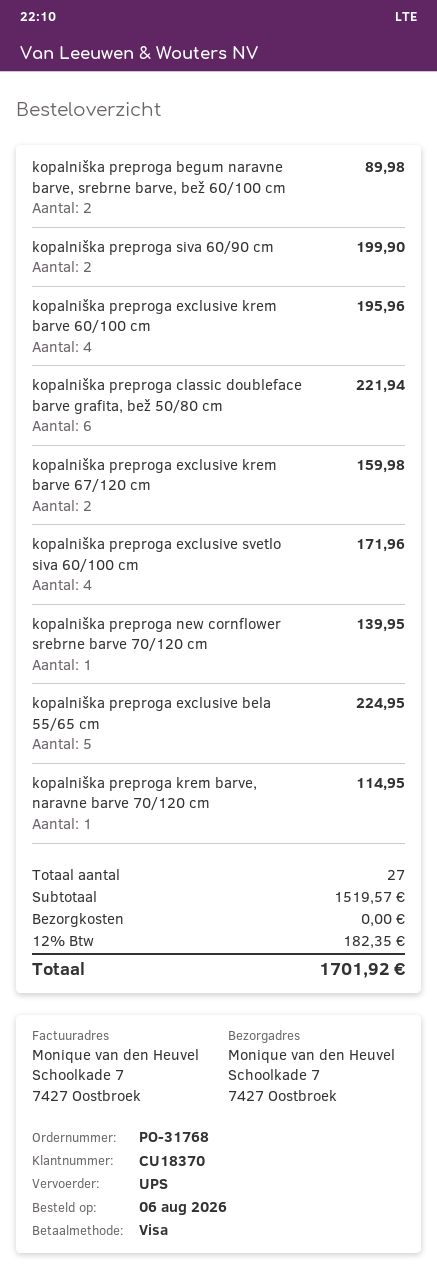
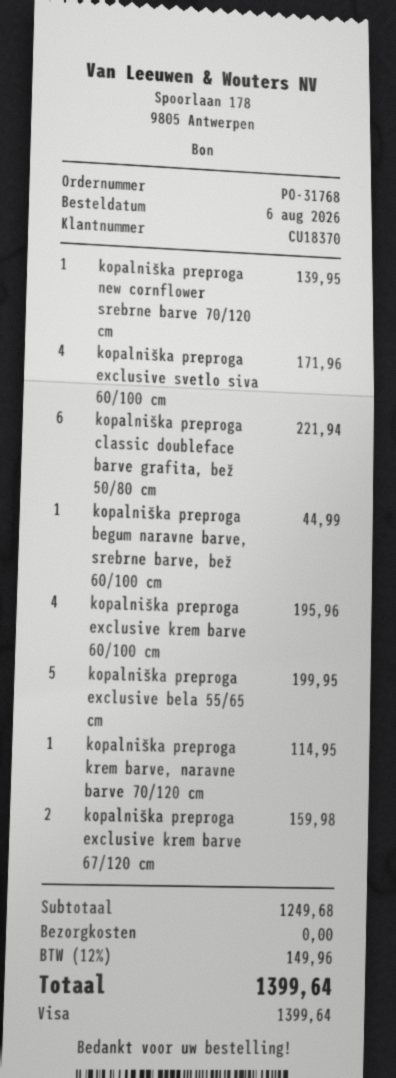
kopalniška preproga begum naravne barve, srebrne barve, bež 60/100 cm: 2 for 89.98 -> 1 for 44.99
kopalniška preproga siva 60/90 cm: 2 for 199.90 -> none
kopalniška preproga exclusive bela 55/65 cm: 5 for 224.95 -> 5 for 199.95
subtotal: 1519.57 -> 1249.68
tax: 12% = 182.35 -> 12% = 149.96
total: 1701.92 -> 1399.64

